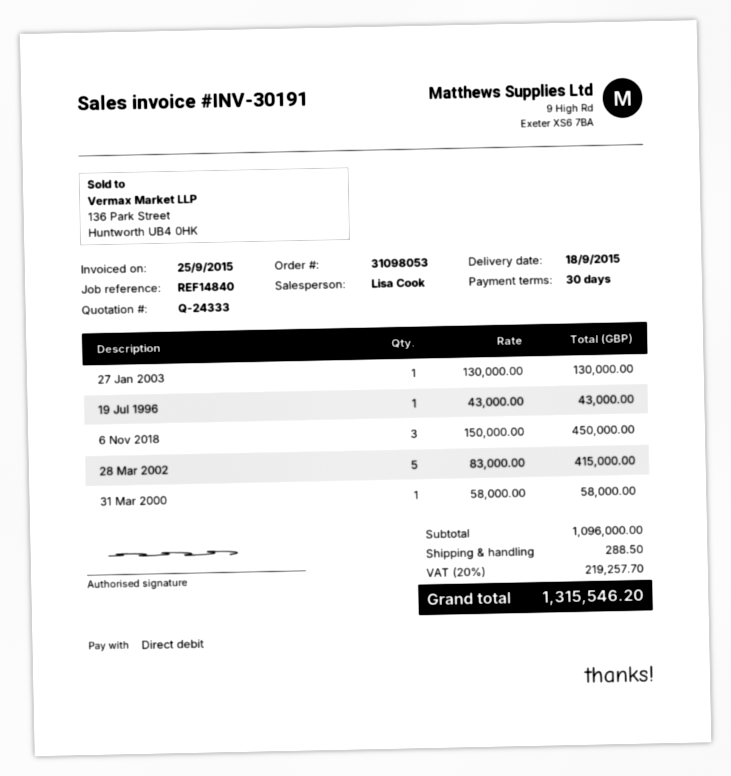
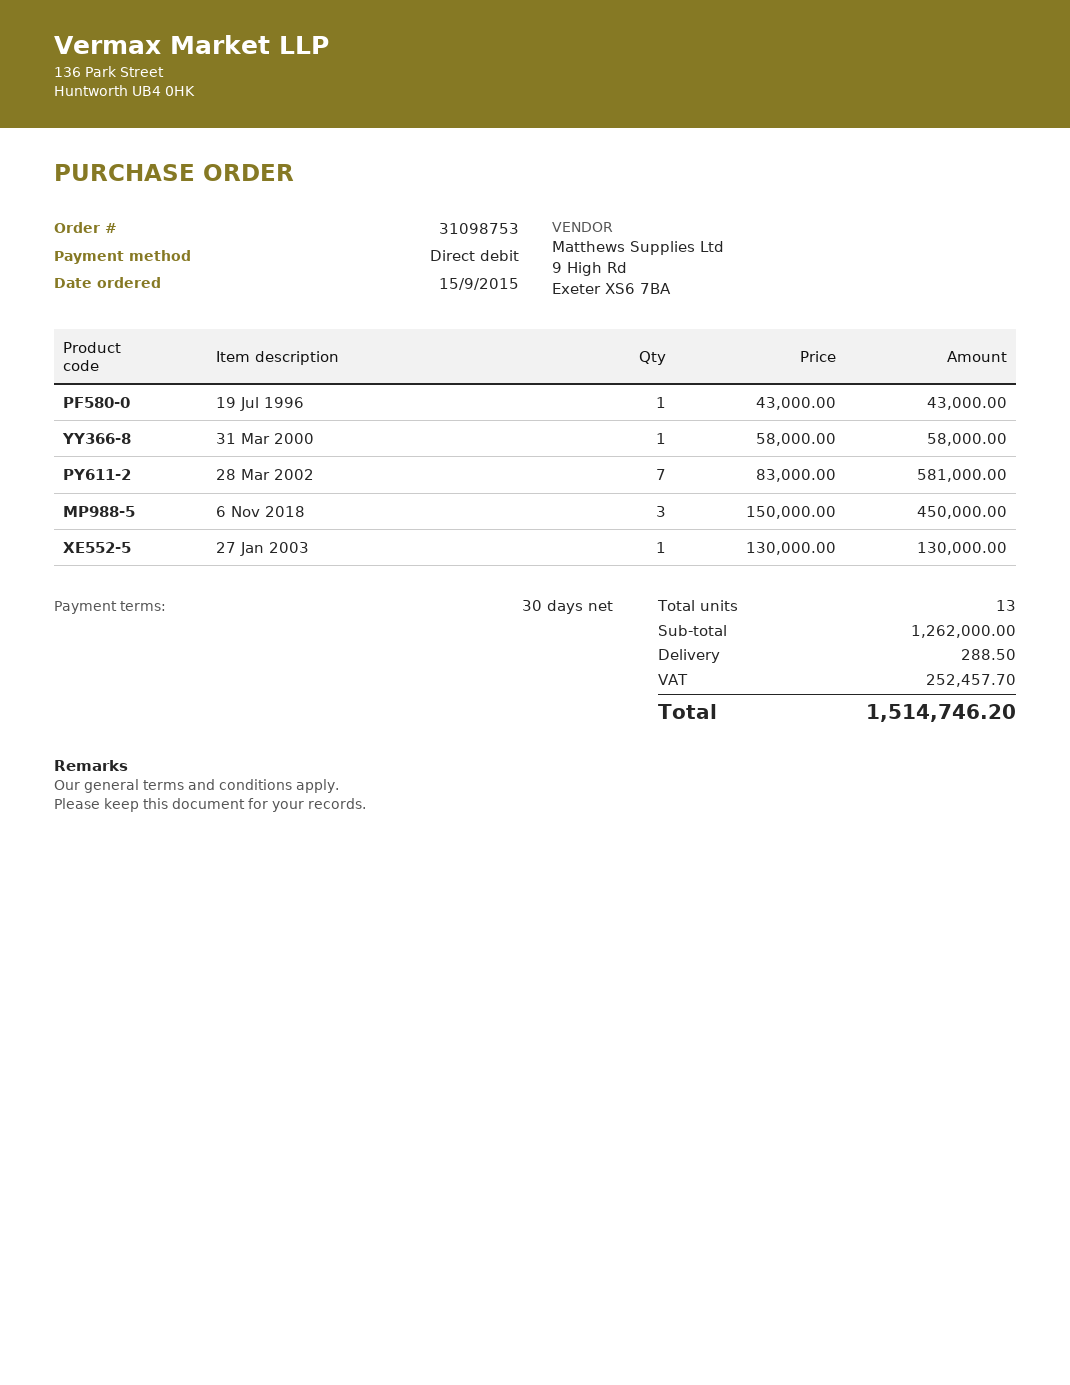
order number: 31098053 -> 31098753
28 Mar 2002: 5 x 83000.00 = 415000.00 -> 7 x 83000.00 = 581000.00
subtotal: 1096000.00 -> 1262000.00
tax: 219257.70 -> 252457.70
total: 1315546.20 -> 1514746.20

